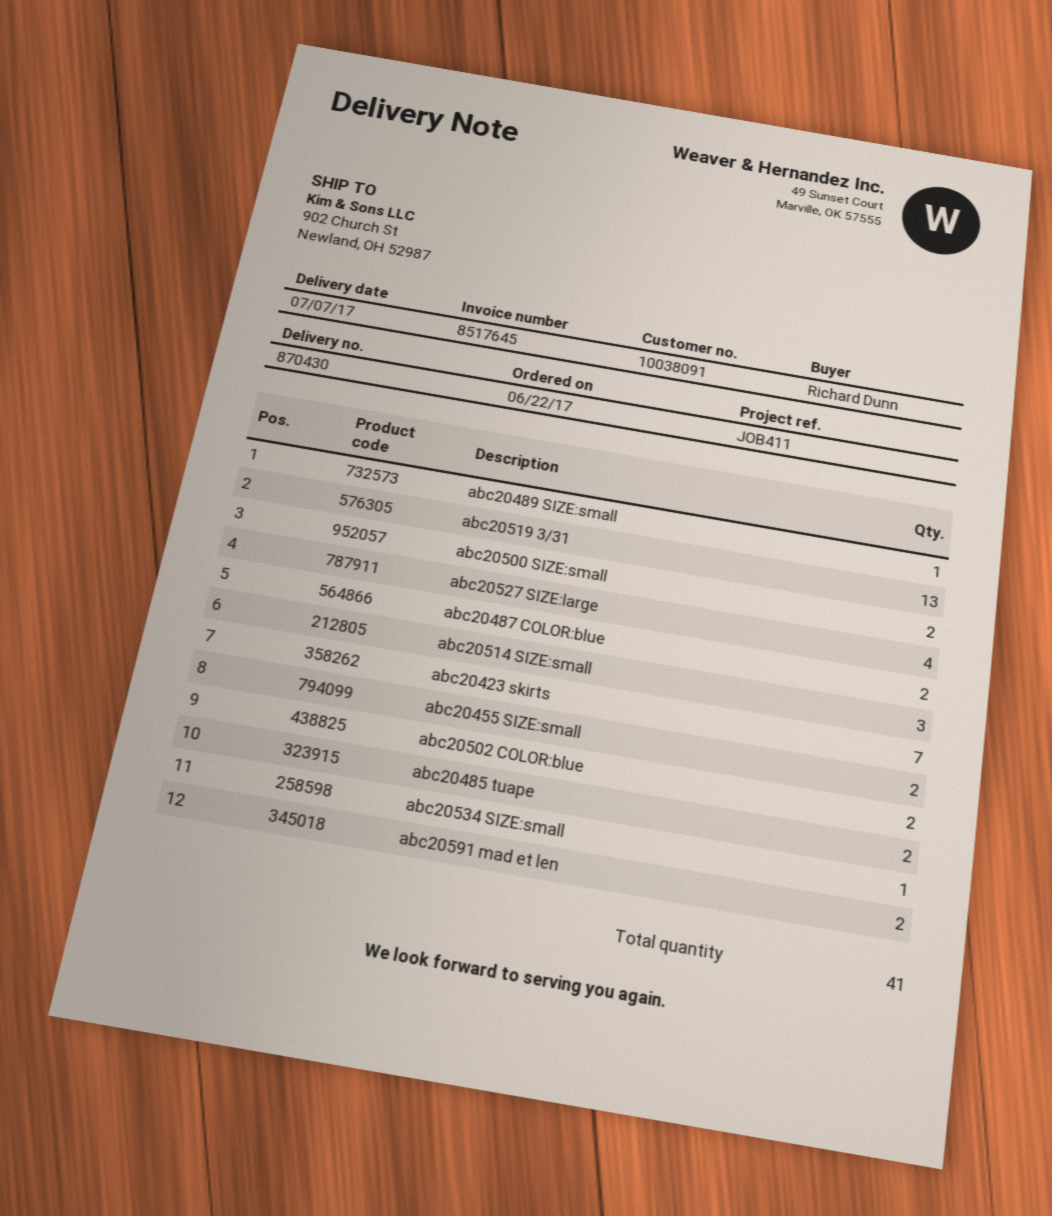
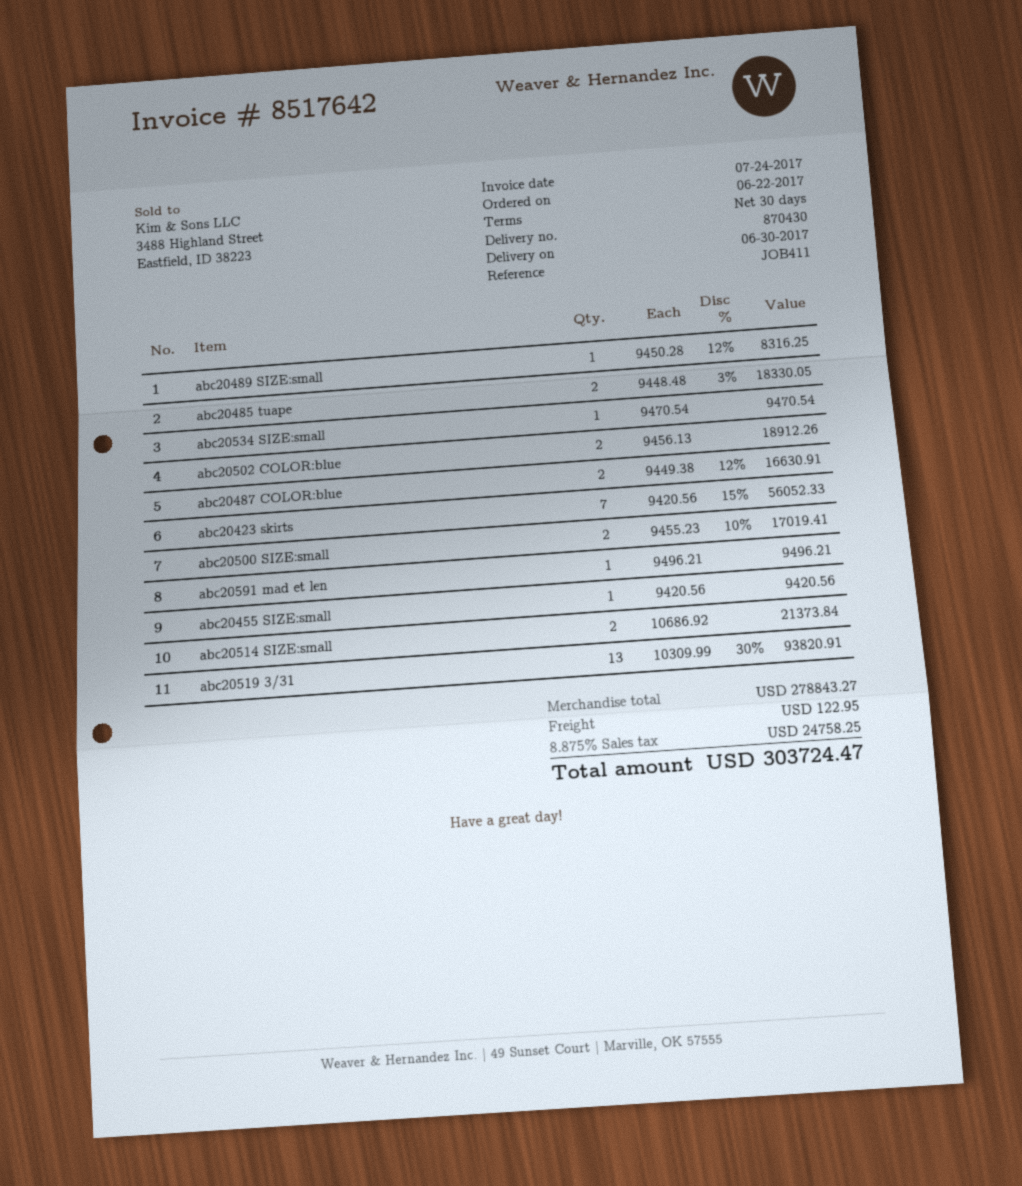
delivery date: 2017-07-07 -> 2017-06-30
invoice number: 8517645 -> 8517642
abc20527 SIZE:large: 4 -> none
abc20514 SIZE:small: 3 -> 2
abc20455 SIZE:small: 2 -> 1
abc20591 mad et len: 2 -> 1

